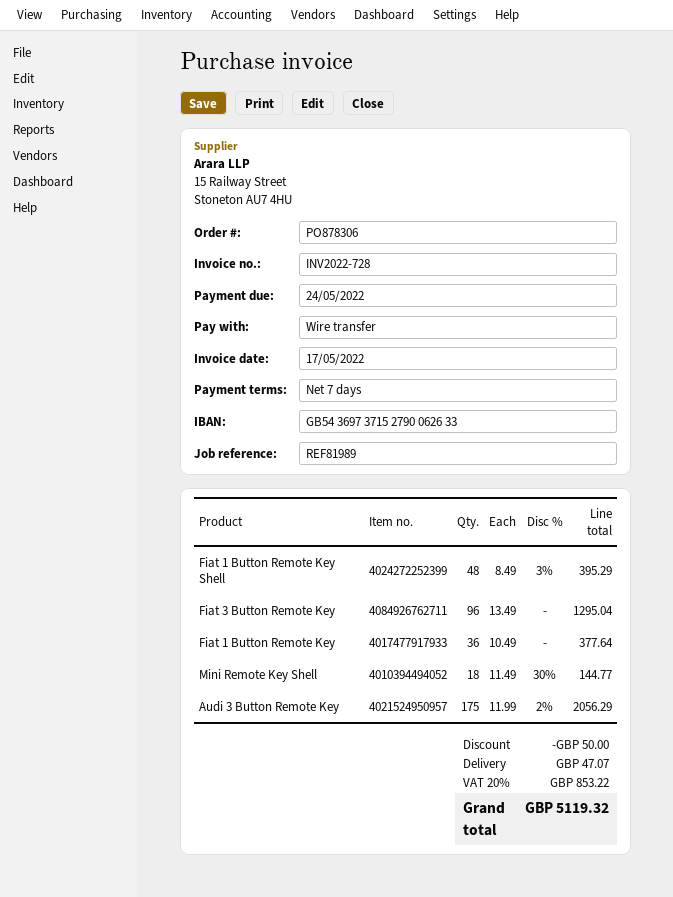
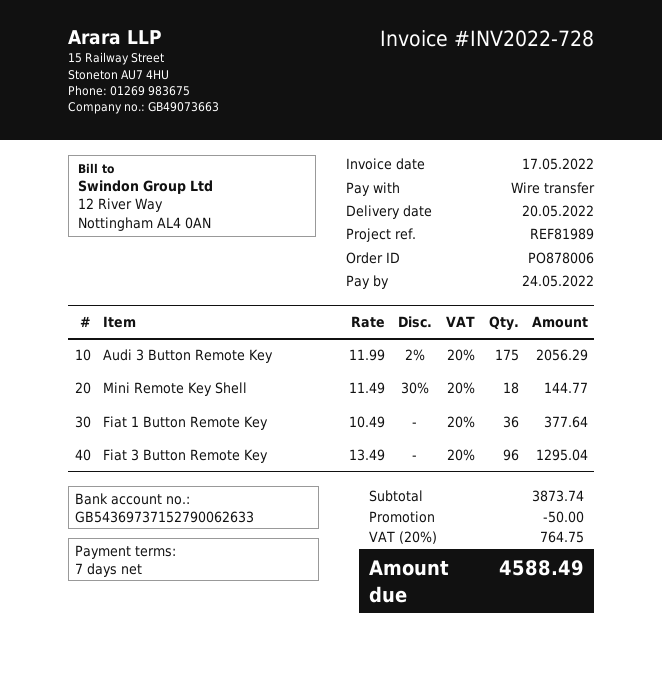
order number: PO878306 -> PO878006
Fiat 1 Button Remote Key Shell: 48 x 8.49 - 3% = 395.29 -> none
shipping: 47.07 -> none
tax: 20% = 853.22 -> 20% = 764.75
total: 5119.32 -> 4588.49

